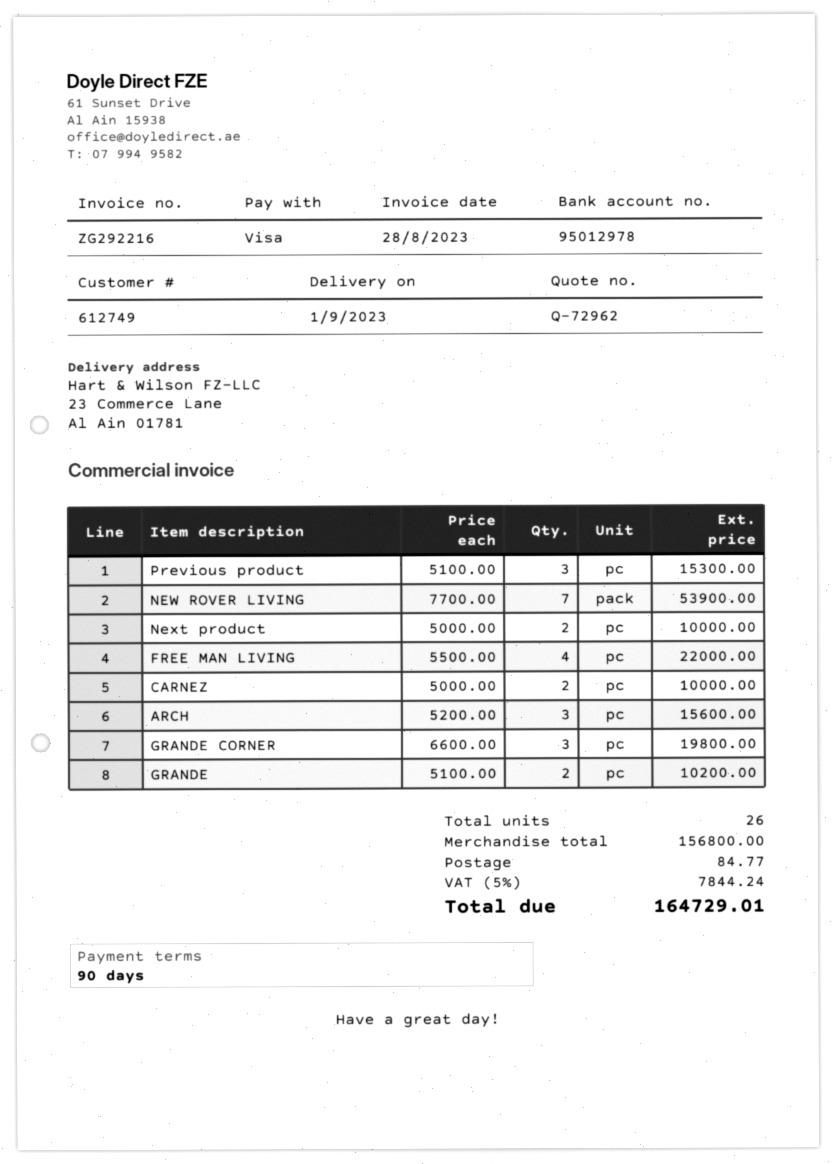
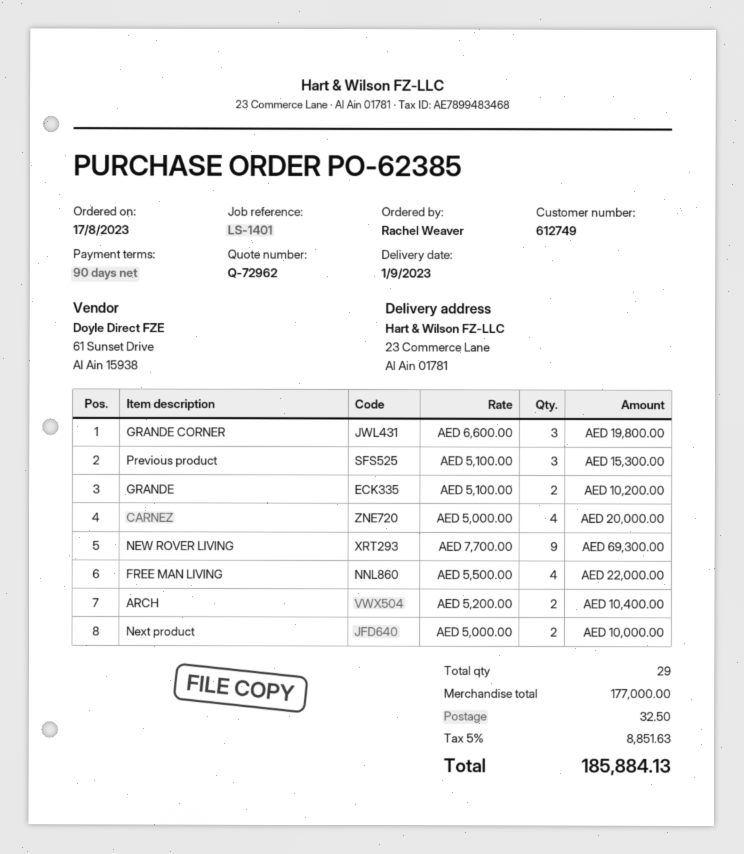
NEW ROVER LIVING: 7 x 7700.00 = 53900.00 -> 9 x 7700.00 = 69300.00
CARNEZ: 2 x 5000.00 = 10000.00 -> 4 x 5000.00 = 20000.00
ARCH: 3 x 5200.00 = 15600.00 -> 2 x 5200.00 = 10400.00
total quantity: 26 -> 29
subtotal: 156800.00 -> 177000.00
shipping: 84.77 -> 32.50
tax: 5% = 7844.24 -> 5% = 8851.63
total: 164729.01 -> 185884.13

